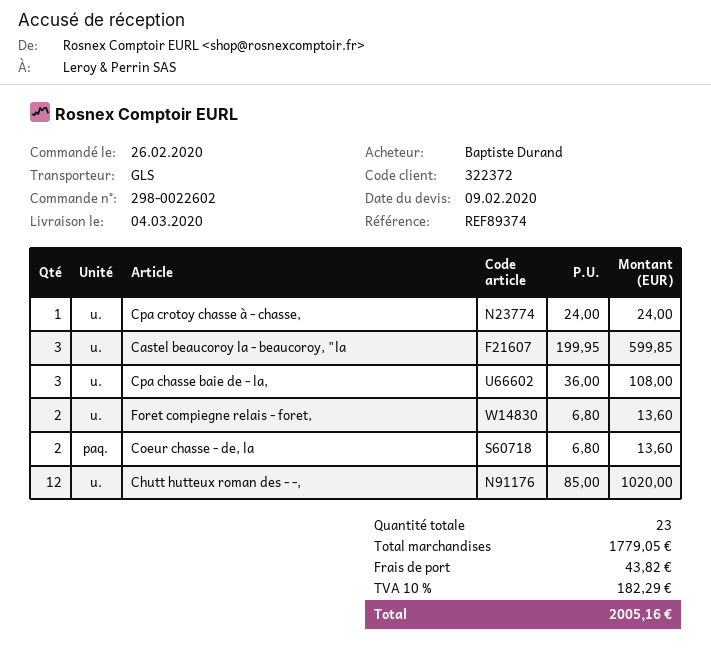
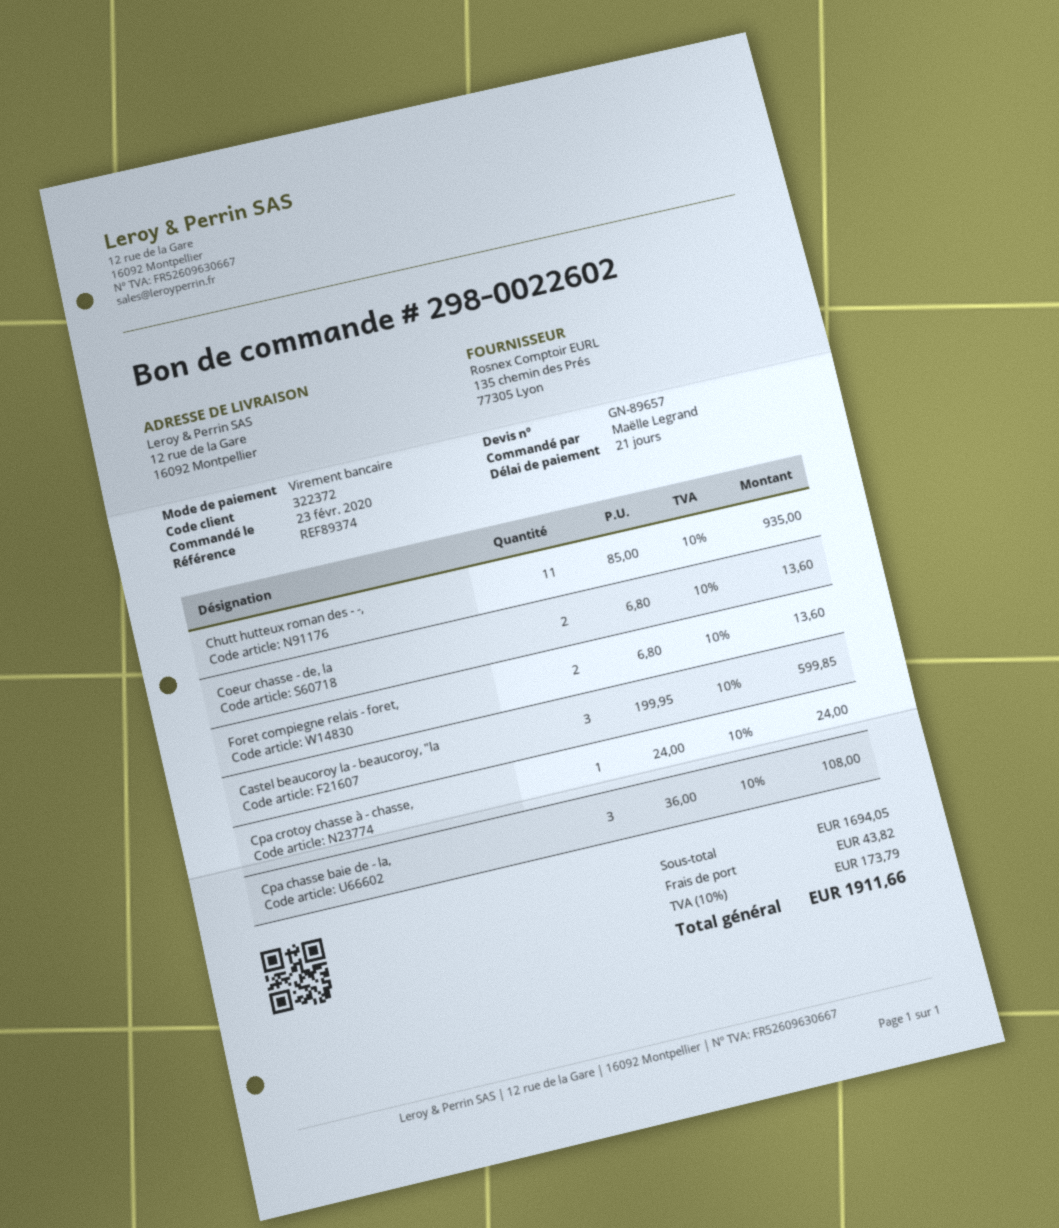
order date: 2020-02-26 -> 2020-02-23
ordered by: Baptiste Durand -> Maëlle Legrand
Chutt hutteux roman des - -,: 12 x 85.00 = 1020.00 -> 11 x 85.00 = 935.00
subtotal: 1779.05 -> 1694.05
tax: 10% = 182.29 -> 10% = 173.79
total: 2005.16 -> 1911.66

